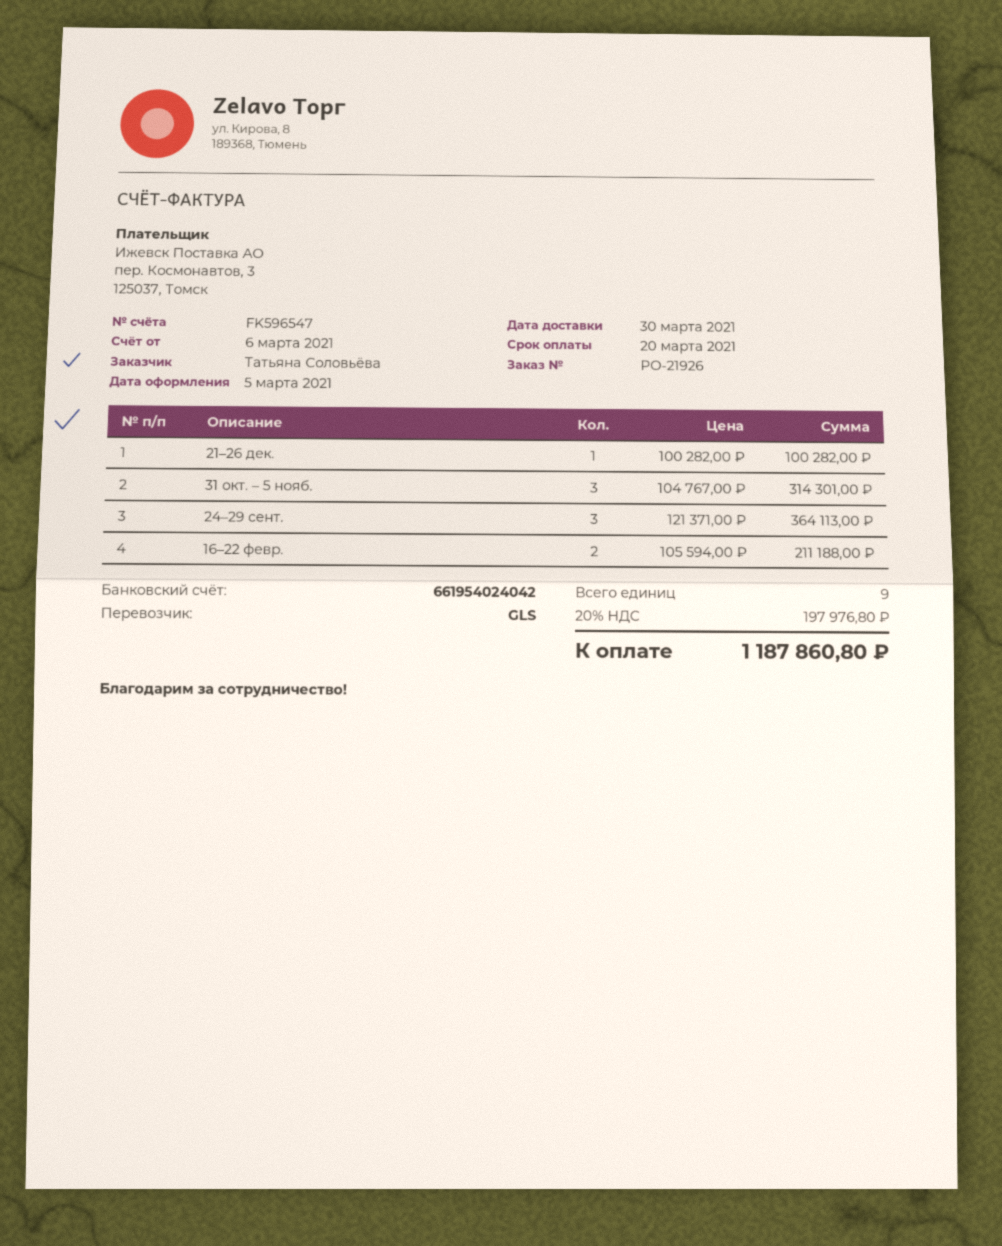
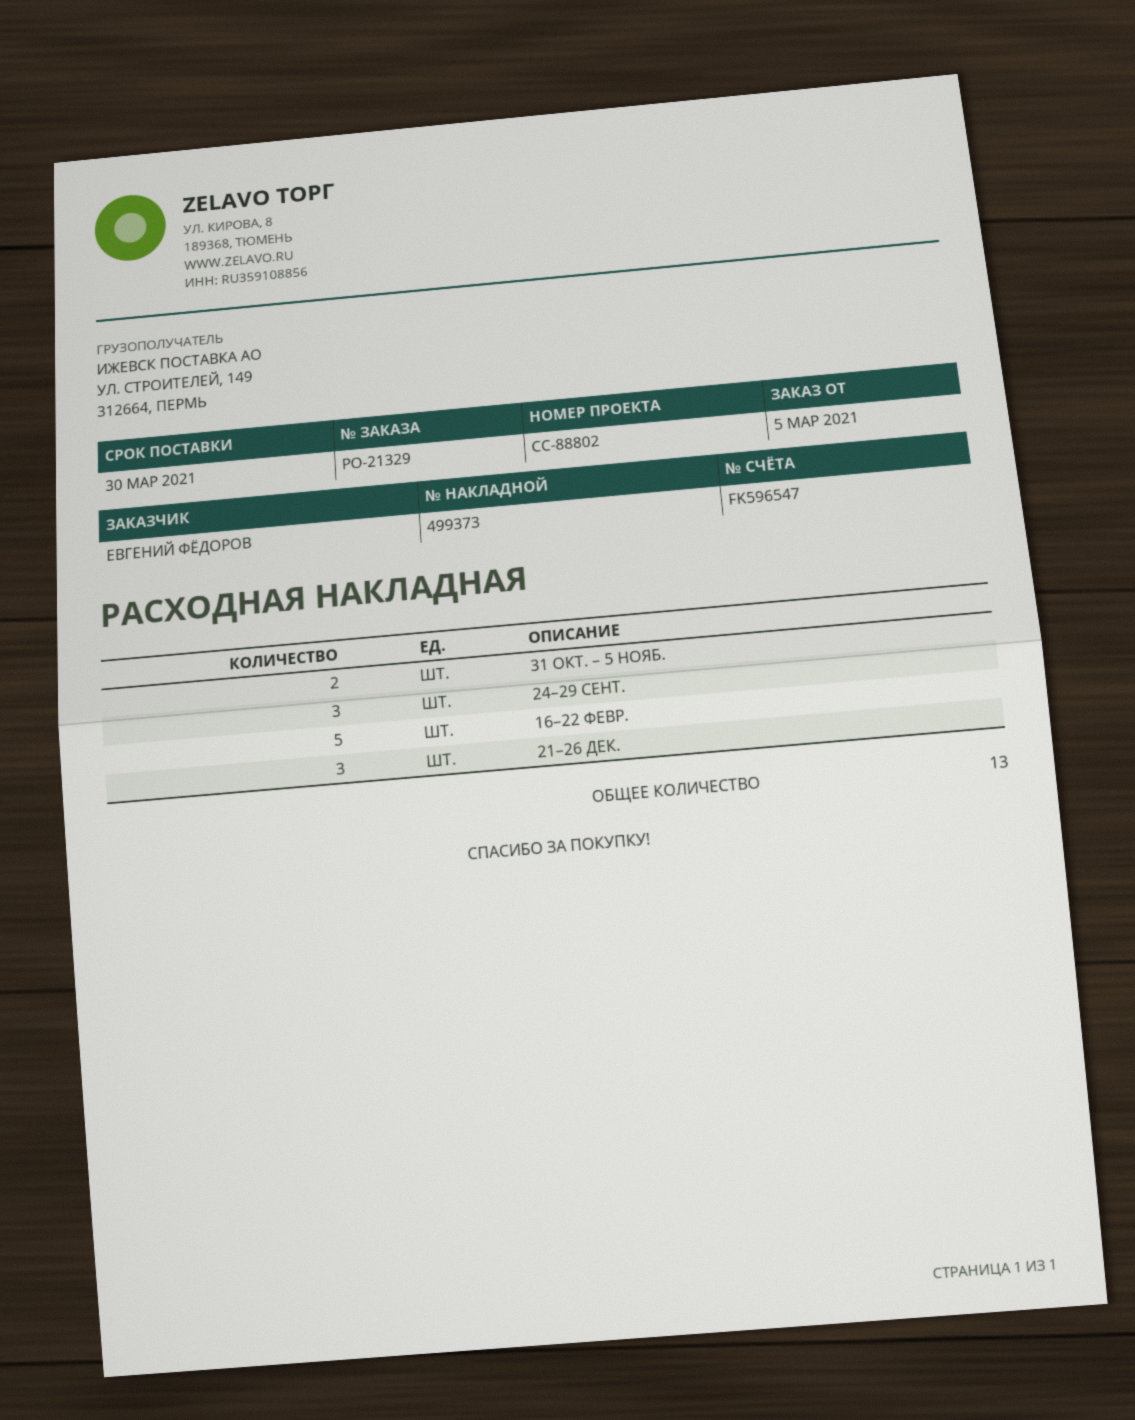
order number: PO-21926 -> PO-21329
ordered by: Татьяна Соловьёва -> ЕВГЕНИЙ ФЁДОРОВ
21–26 дек.: 1 -> 3
31 окт. – 5 нояб.: 3 -> 2
16–22 февр.: 2 -> 5
total quantity: 9 -> 13

